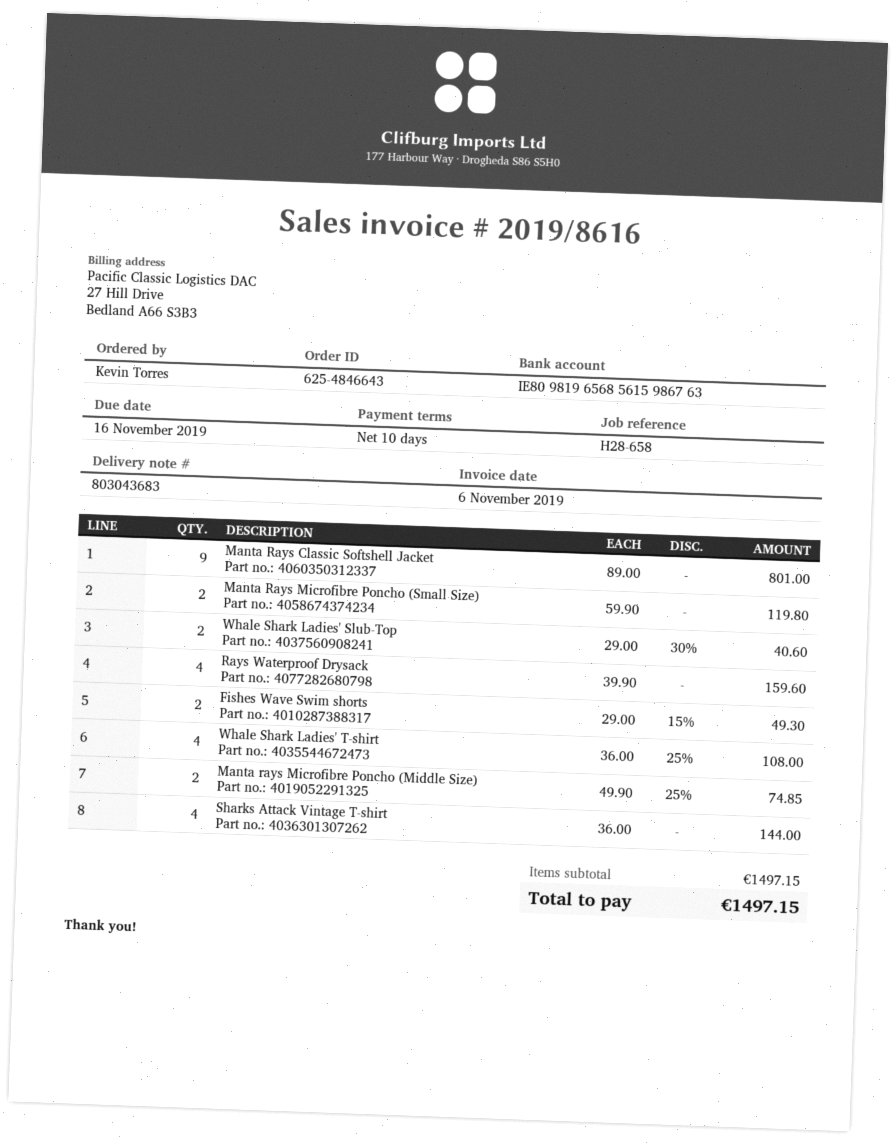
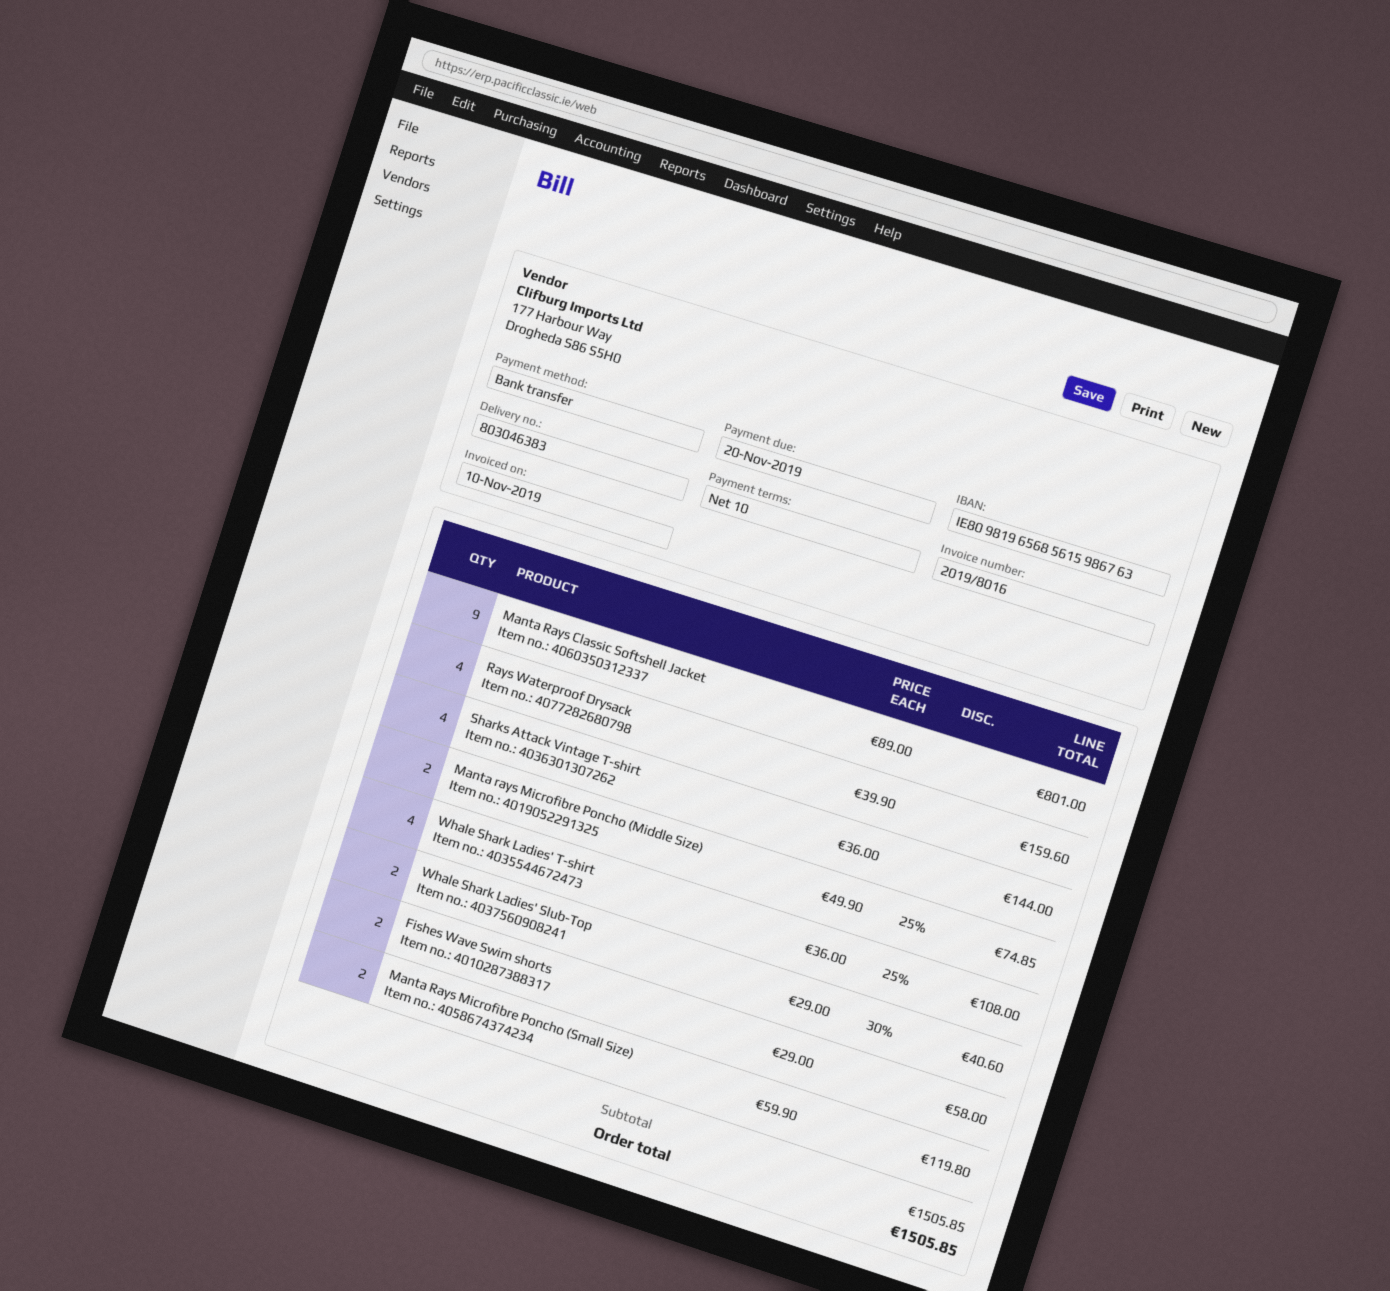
delivery note number: 803043683 -> 803046383
invoice number: 2019/8616 -> 2019/8016
invoice date: 2019-11-06 -> 2019-11-10
due date: 2019-11-16 -> 2019-11-20
Fishes Wave Swim shorts: 2 x 29.00 - 15% = 49.30 -> 2 x 29.00 = 58.00
subtotal: 1497.15 -> 1505.85
total: 1497.15 -> 1505.85

